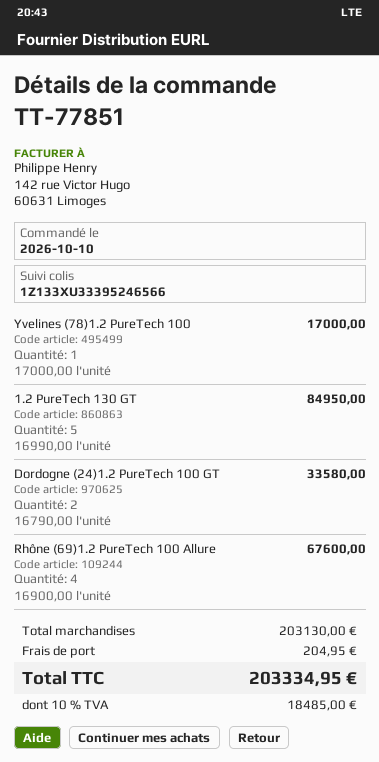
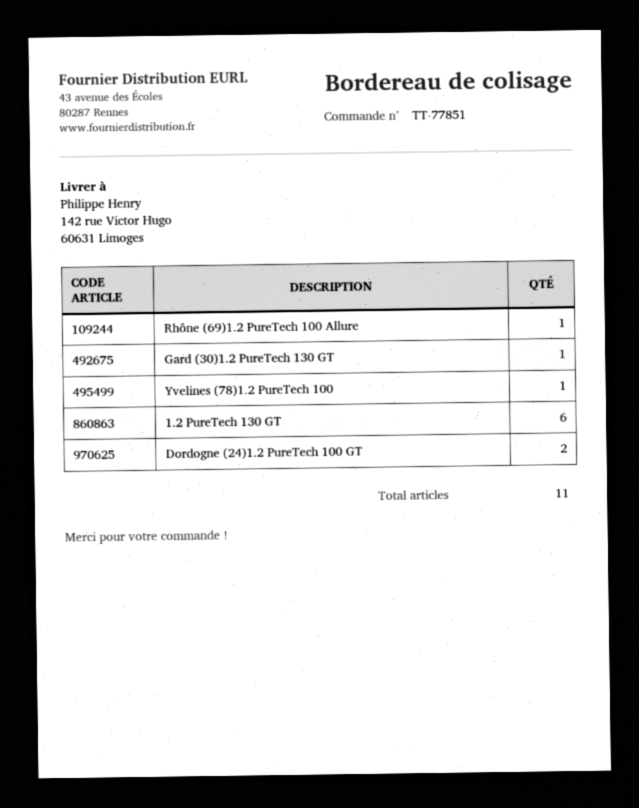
1.2 PureTech 130 GT: 5 -> 6
Rhône (69)1.2 PureTech 100 Allure: 4 -> 1
Gard (30)1.2 PureTech 130 GT: none -> 1

